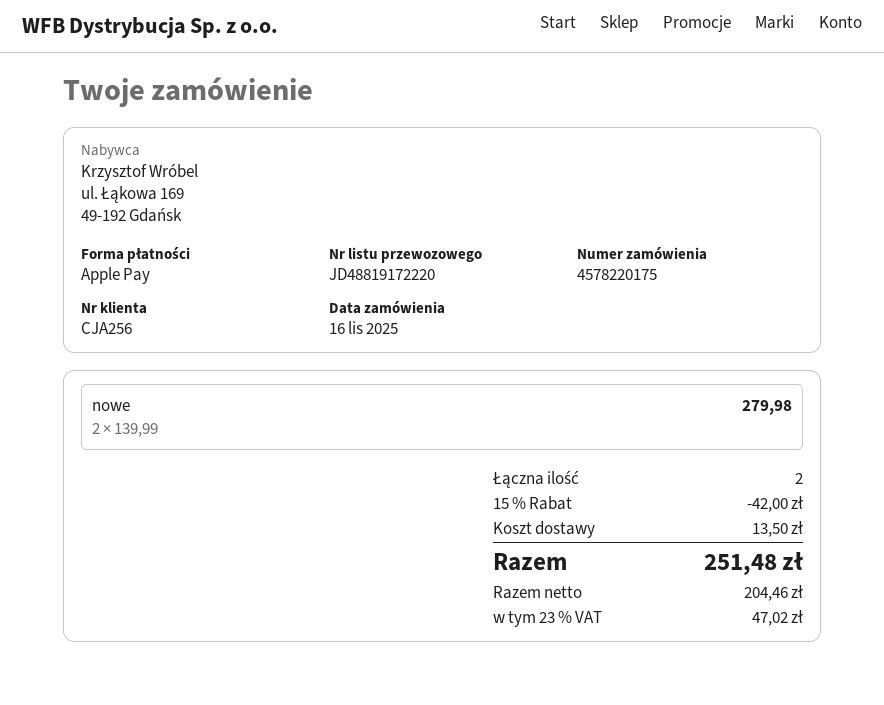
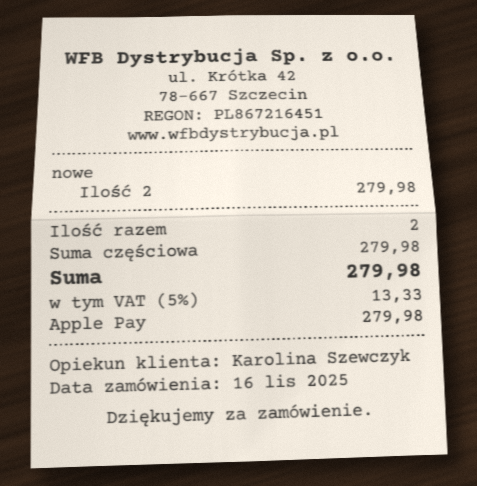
discount: 15% = 42.00 -> none
shipping: 13.50 -> none
tax: 23% = 47.02 -> 5% = 13.33
total: 251.48 -> 279.98

